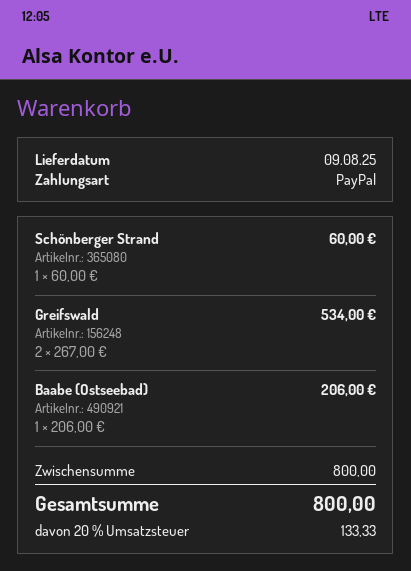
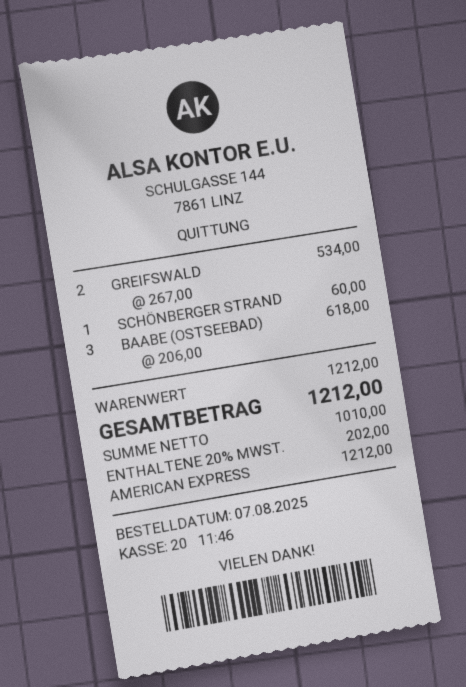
payment method: PayPal -> American Express
Baabe (Ostseebad): 1 x 206.00 = 206.00 -> 3 x 206.00 = 618.00
subtotal: 800.00 -> 1212.00
tax: 20% = 133.33 -> 20% = 202.00
total: 800.00 -> 1212.00

